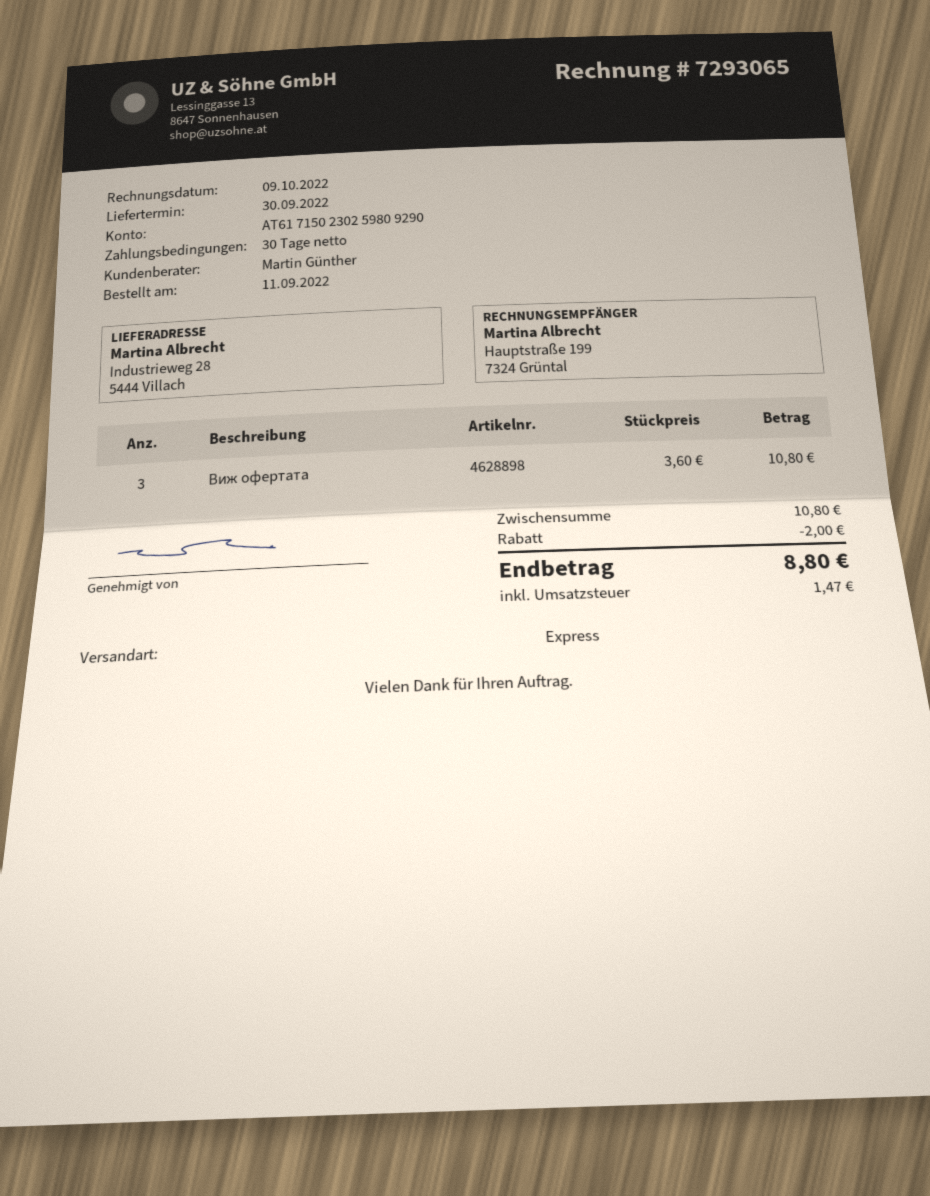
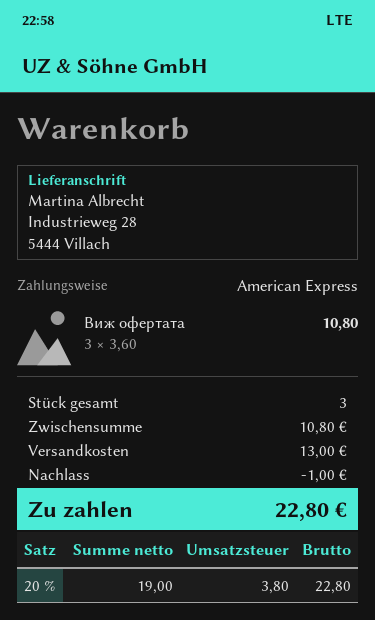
discount: 2.00 -> 1.00
shipping: none -> 13.00
tax: 1.47 -> 3.80
total: 8.80 -> 22.80

